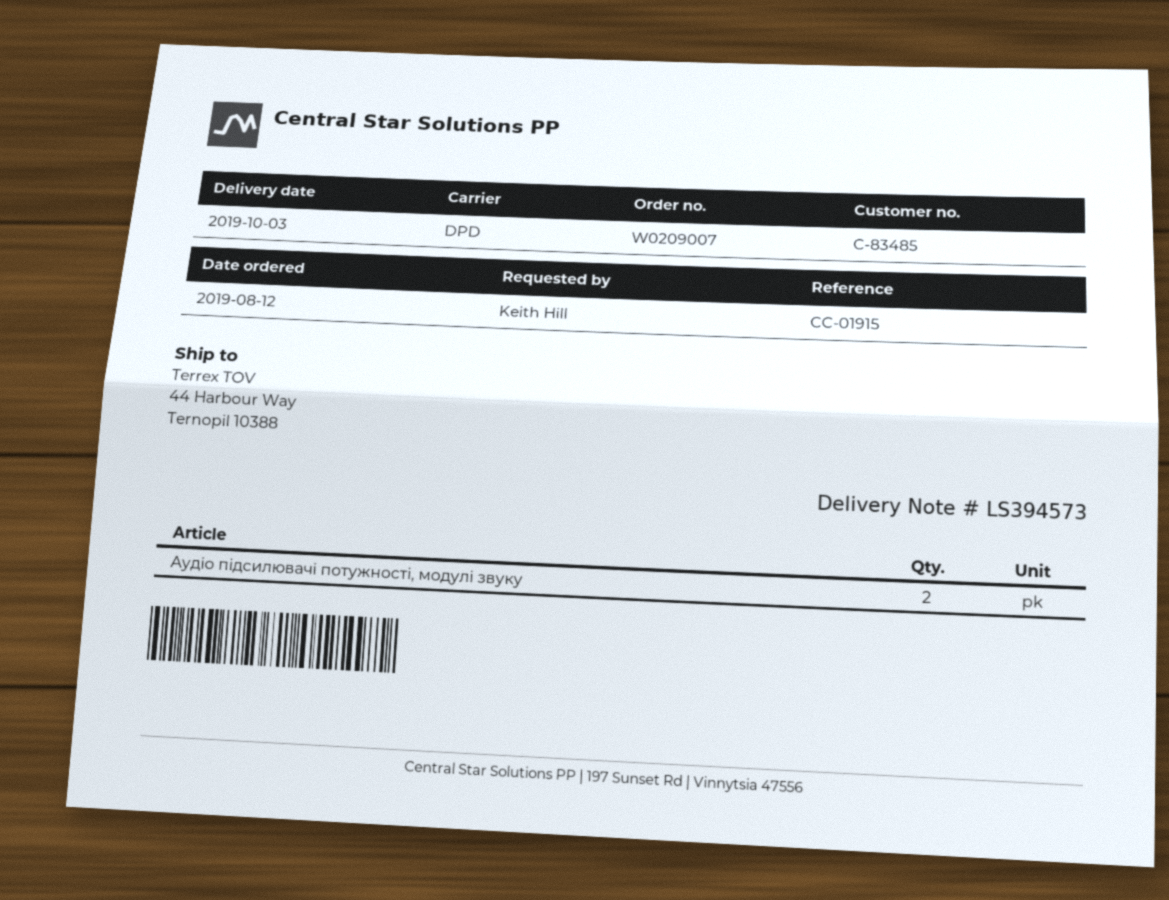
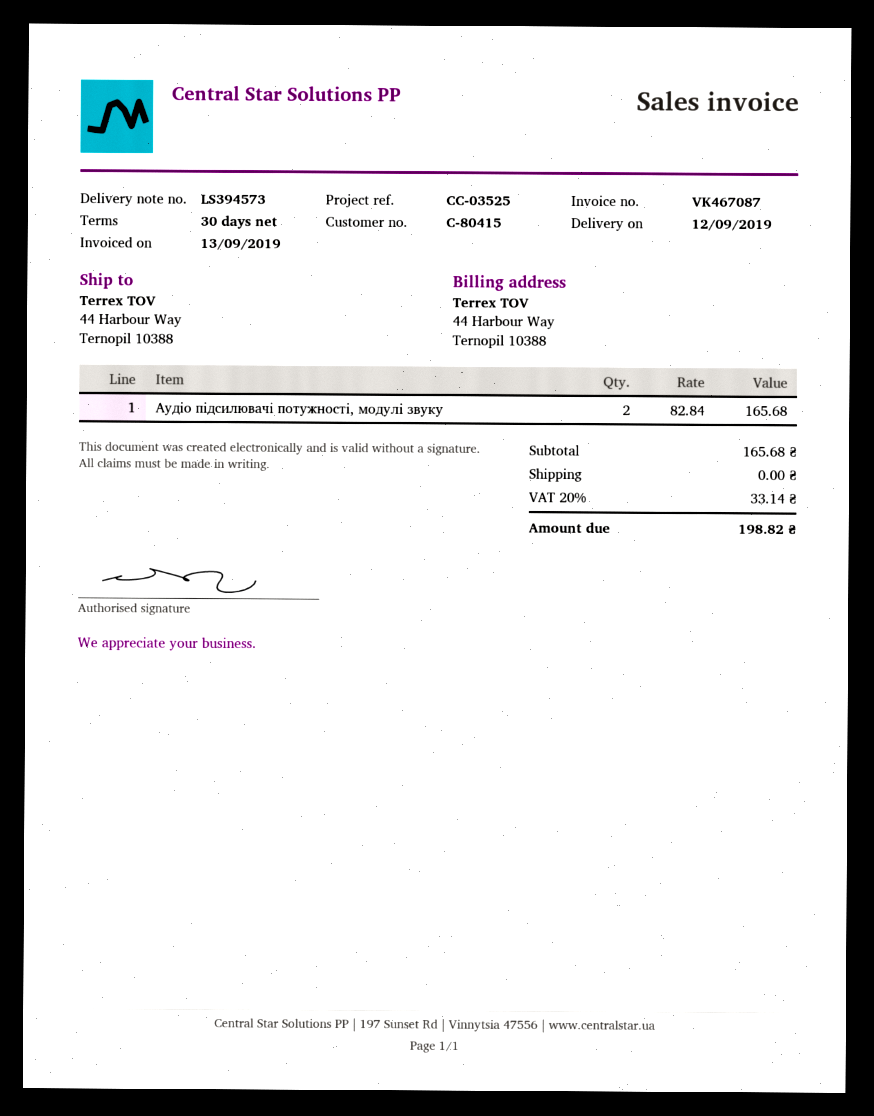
delivery date: 2019-10-03 -> 2019-09-12
customer number: C-83485 -> C-80415
reference: CC-01915 -> CC-03525

